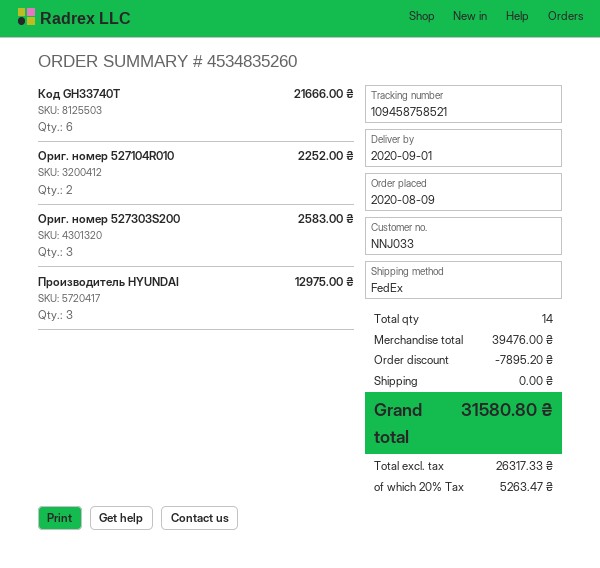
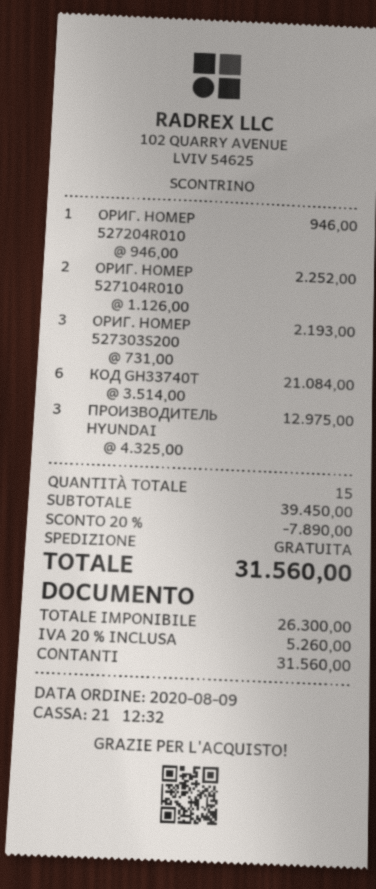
Код GH33740T: 6 for 21666.00 -> 6 for 21084.00
Ориг. номер 527303S200: 3 for 2583.00 -> 3 for 2193.00
ОРИГ. НОМЕР 527204R010: none -> 1 for 946.00
total quantity: 14 -> 15
subtotal: 39476.00 -> 39450.00
discount: 7895.20 -> 7890.00
net: 26317.33 -> 26300.00
tax: 20% = 5263.47 -> 20% = 5260.00
total: 31580.80 -> 31560.00

